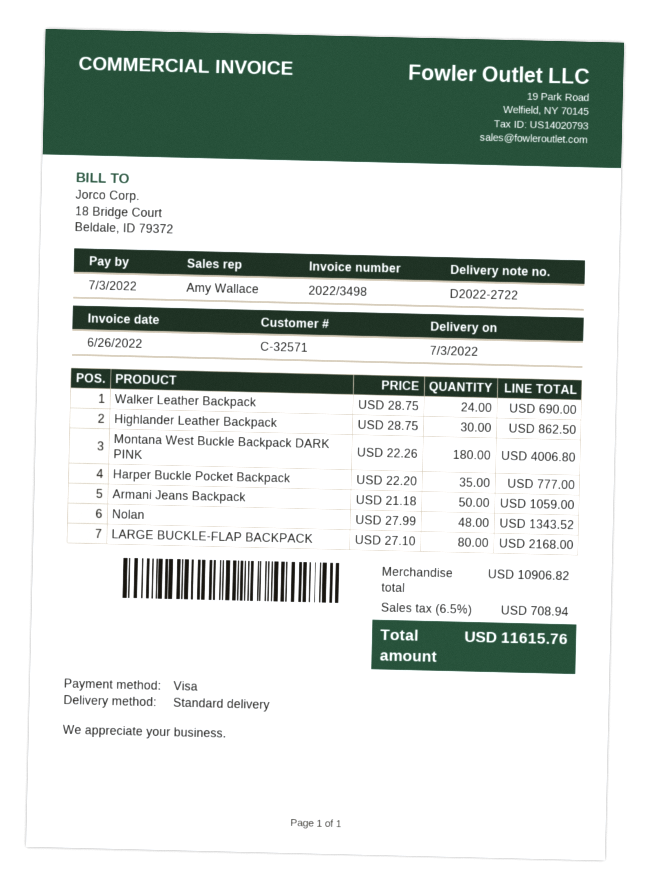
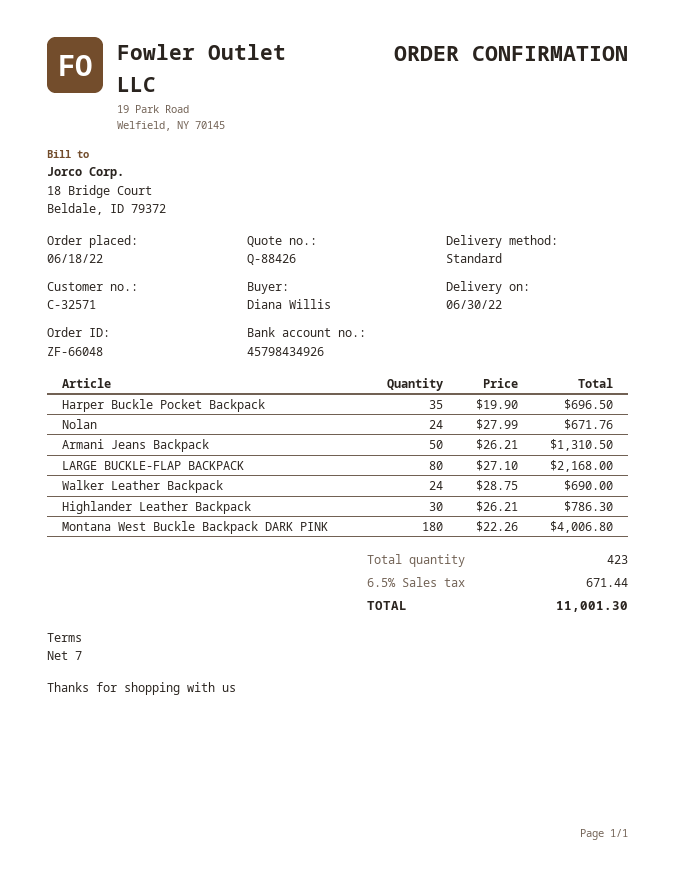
delivery date: 2022-07-03 -> 2022-06-30
Highlander Leather Backpack: 30 x 28.75 = 862.50 -> 30 x 26.21 = 786.30
Harper Buckle Pocket Backpack: 35 x 22.20 = 777.00 -> 35 x 19.90 = 696.50
Armani Jeans Backpack: 50 x 21.18 = 1059.00 -> 50 x 26.21 = 1310.50
Nolan: 48 x 27.99 = 1343.52 -> 24 x 27.99 = 671.76
tax: 6.5% = 708.94 -> 6.5% = 671.44
total: 11615.76 -> 11001.30

